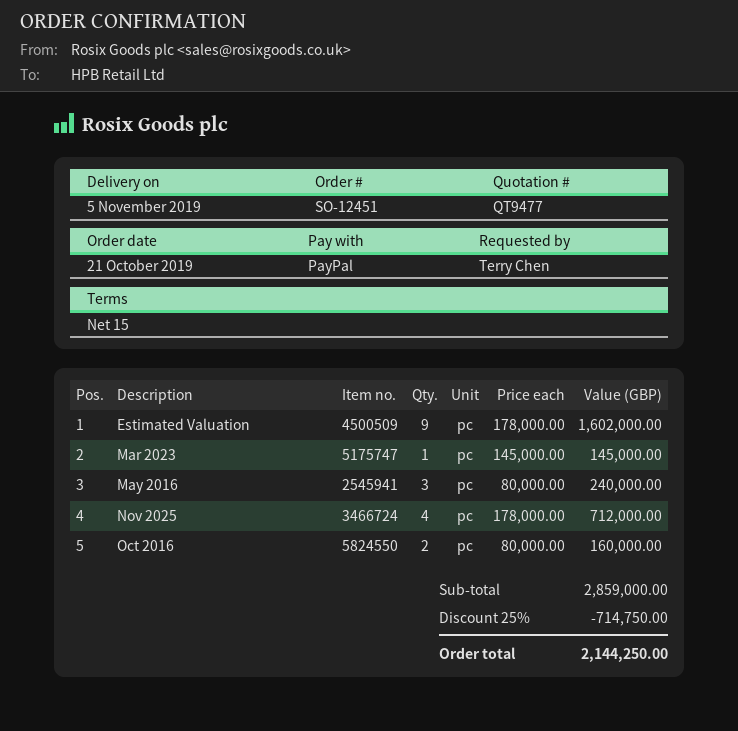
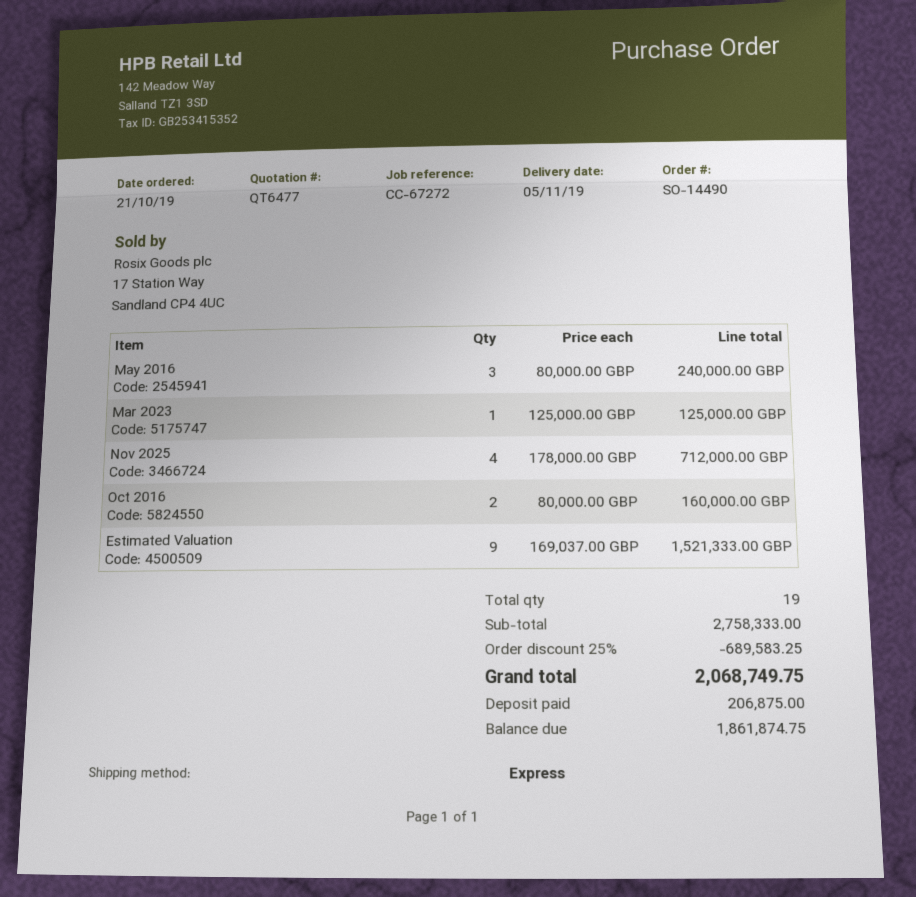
quote number: QT9477 -> QT6477
order number: SO-12451 -> SO-14490
Estimated Valuation: 9 x 178000.00 = 1602000.00 -> 9 x 169037.00 = 1521333.00
Mar 2023: 1 x 145000.00 = 145000.00 -> 1 x 125000.00 = 125000.00
subtotal: 2859000.00 -> 2758333.00
discount: 25% = 714750.00 -> 25% = 689583.25
total: 2144250.00 -> 2068749.75

